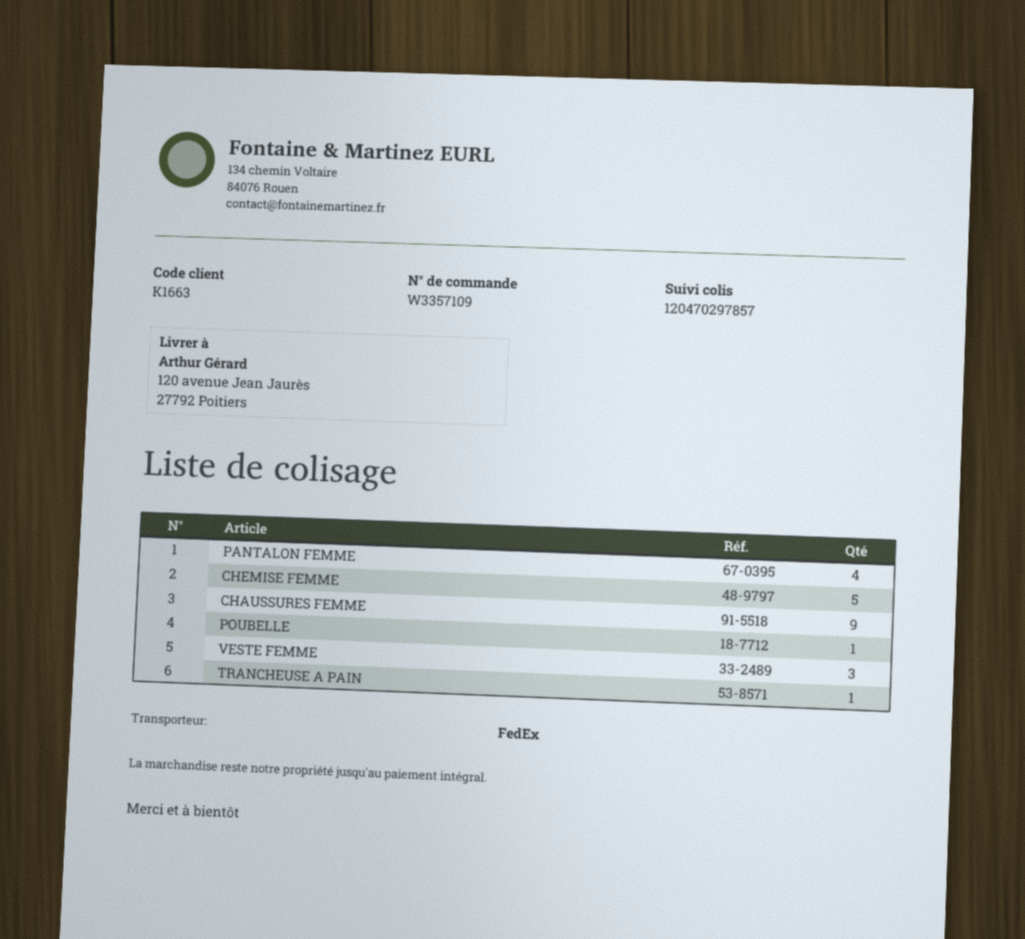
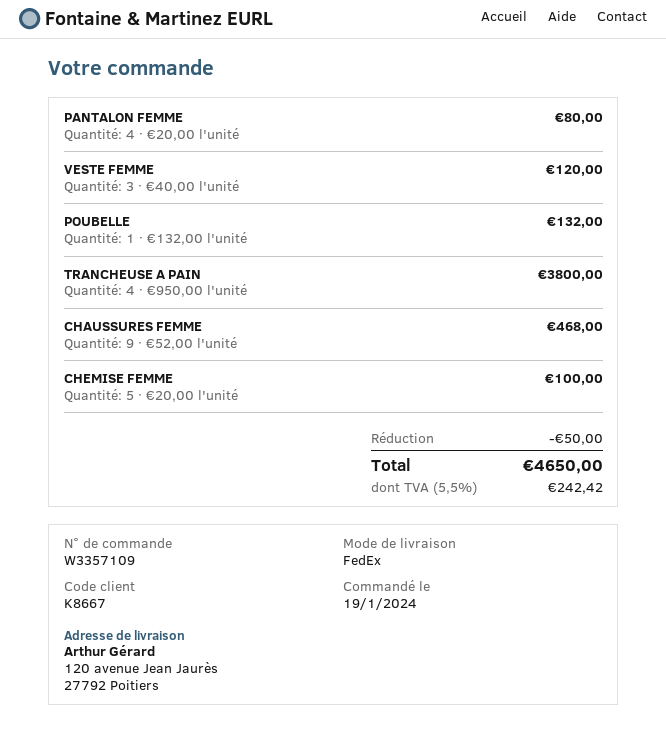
customer number: K1663 -> K8667
TRANCHEUSE A PAIN: 1 -> 4

